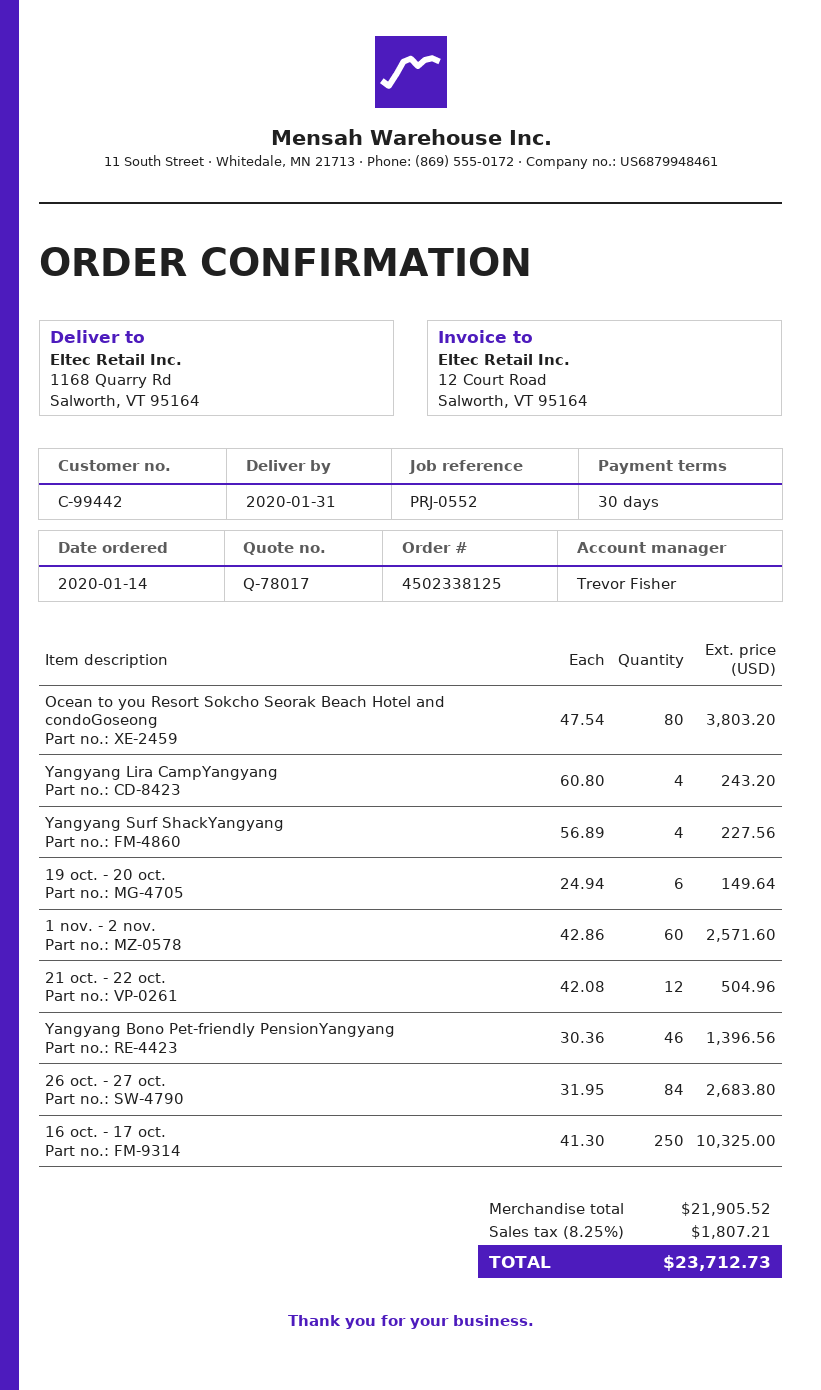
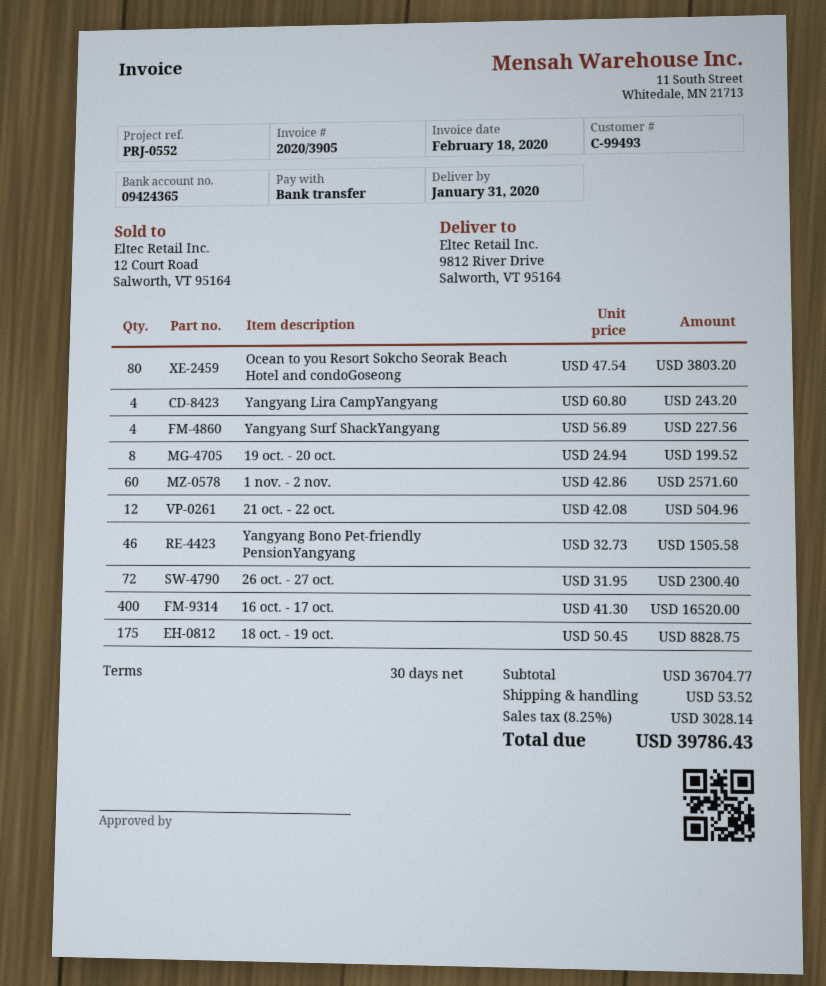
customer number: C-99442 -> C-99493
ship to: 1168 Quarry Rd, Salworth, VT 95164 -> 9812 River Drive, Salworth, VT 95164
19 oct. - 20 oct.: 6 x 24.94 = 149.64 -> 8 x 24.94 = 199.52
Yangyang Bono Pet-friendly PensionYangyang: 46 x 30.36 = 1396.56 -> 46 x 32.73 = 1505.58
26 oct. - 27 oct.: 84 x 31.95 = 2683.80 -> 72 x 31.95 = 2300.40
16 oct. - 17 oct.: 250 x 41.30 = 10325.00 -> 400 x 41.30 = 16520.00
18 oct. - 19 oct.: none -> 175 x 50.45 = 8828.75
subtotal: 21905.52 -> 36704.77
shipping: none -> 53.52
tax: 8.25% = 1807.21 -> 8.25% = 3028.14
total: 23712.73 -> 39786.43

